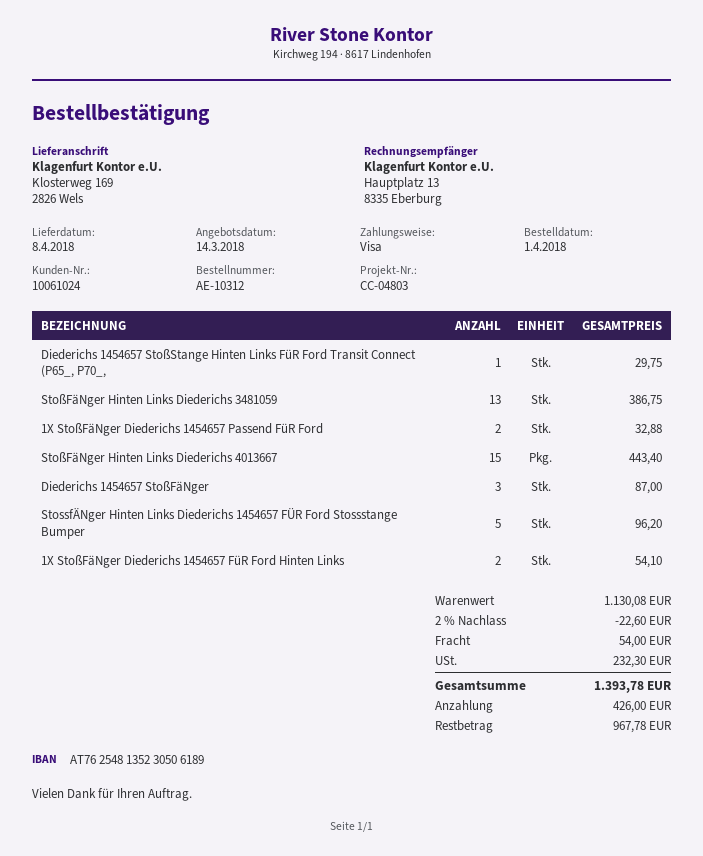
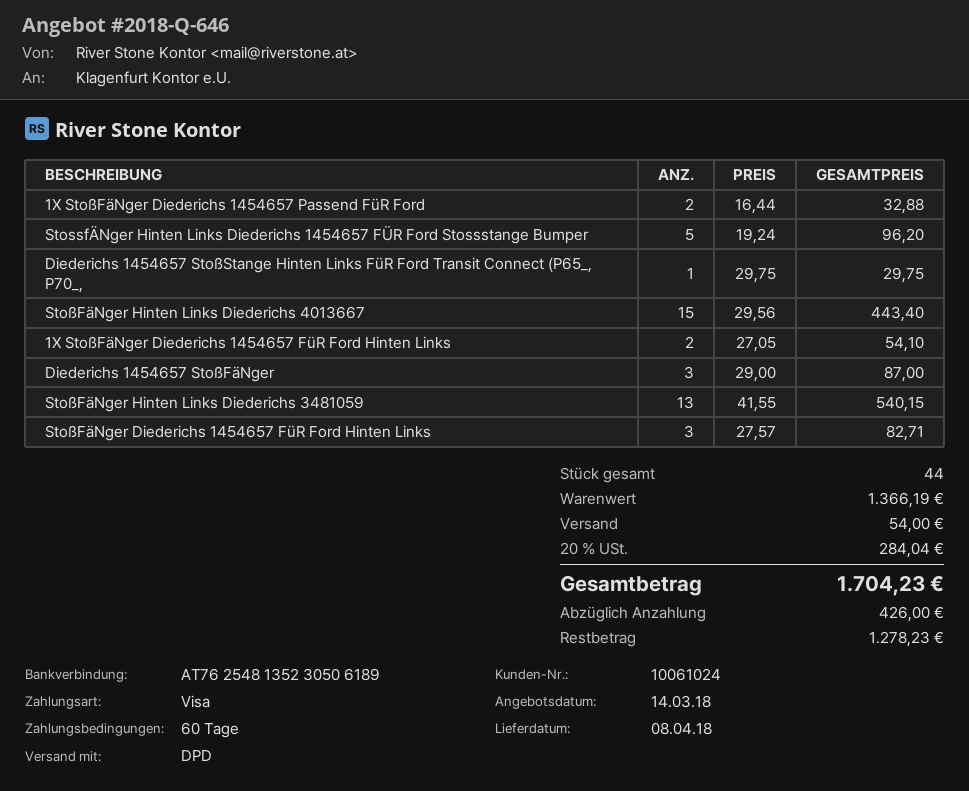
StoßFäNger Hinten Links Diederichs 3481059: 13 for 386.75 -> 13 for 540.15
StoßFäNger Diederichs 1454657 FüR Ford Hinten Links: none -> 3 for 82.71
subtotal: 1130.08 -> 1366.19
discount: 2% = 22.60 -> none
tax: 232.30 -> 284.04
total: 1393.78 -> 1704.23
balance: 967.78 -> 1278.23

